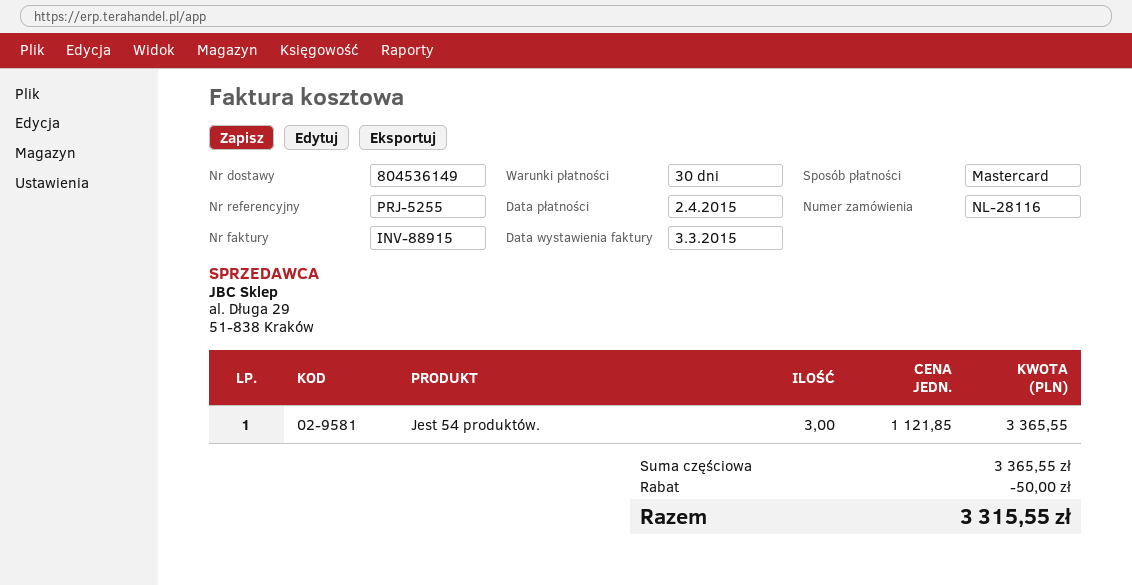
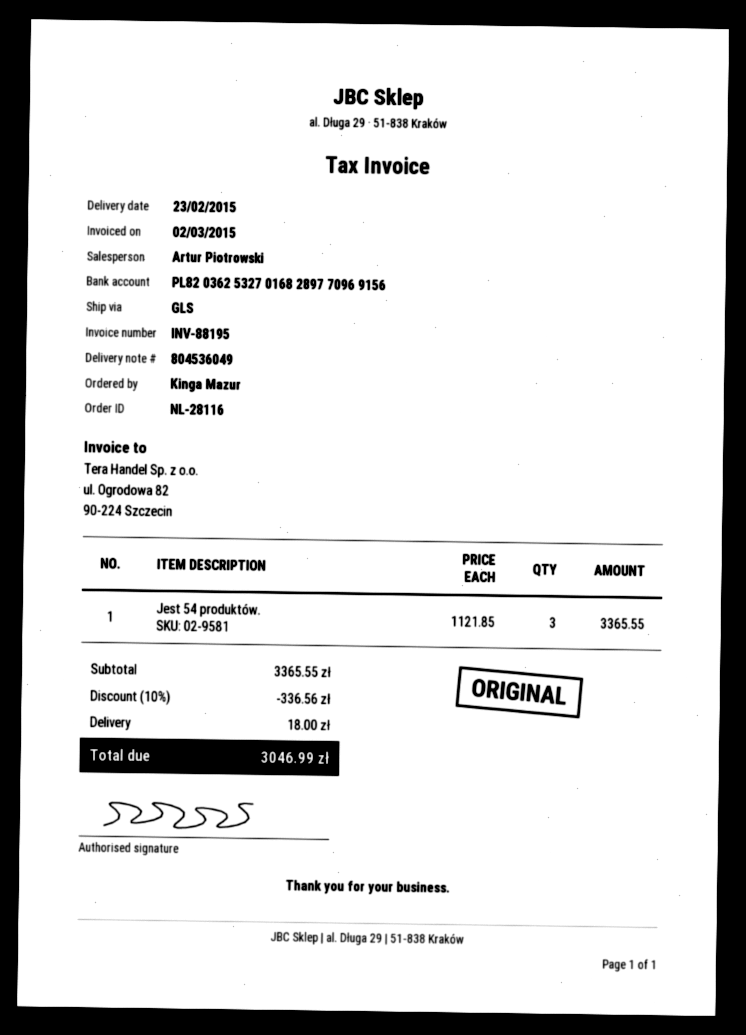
delivery note number: 804536149 -> 804536049
invoice number: INV-88915 -> INV-88195
invoice date: 2015-03-03 -> 2015-03-02
discount: 50.00 -> 336.56
shipping: none -> 18.00
total: 3315.55 -> 3046.99

